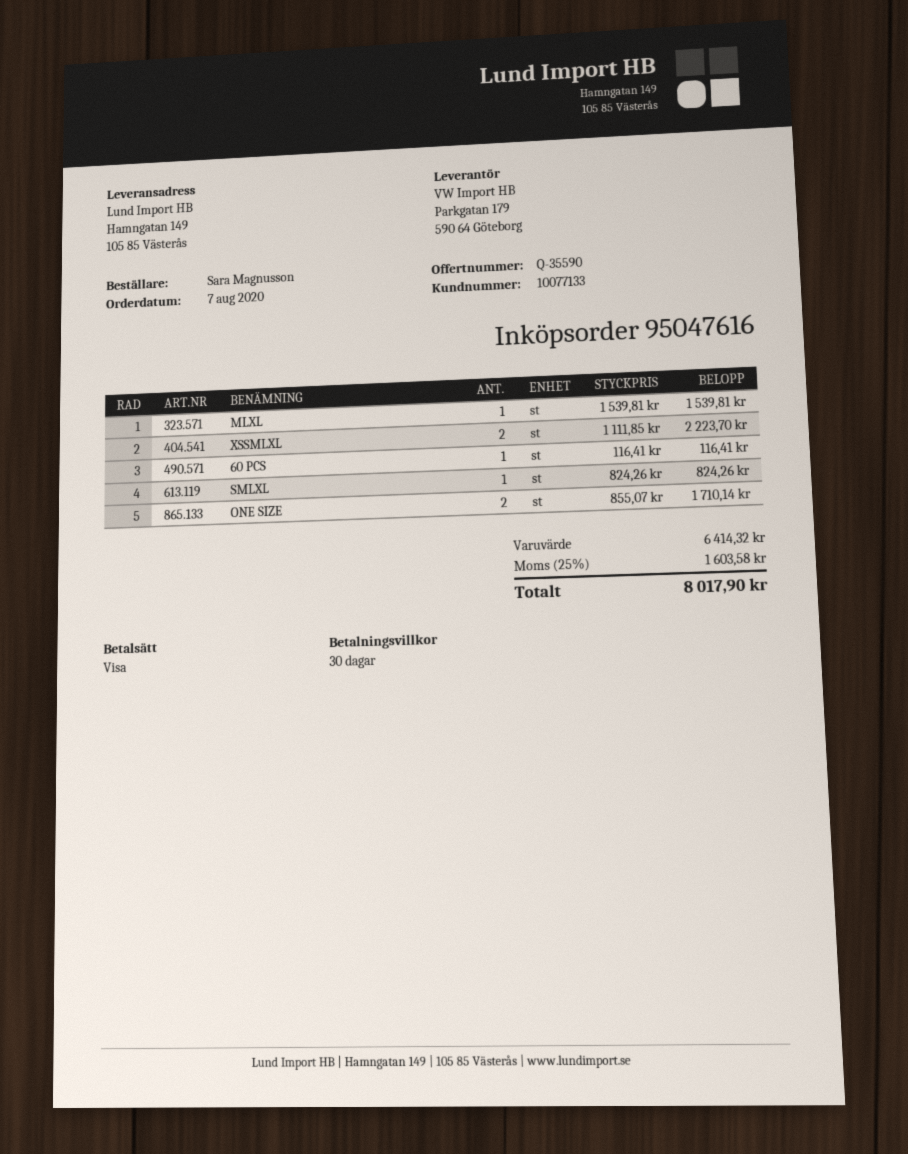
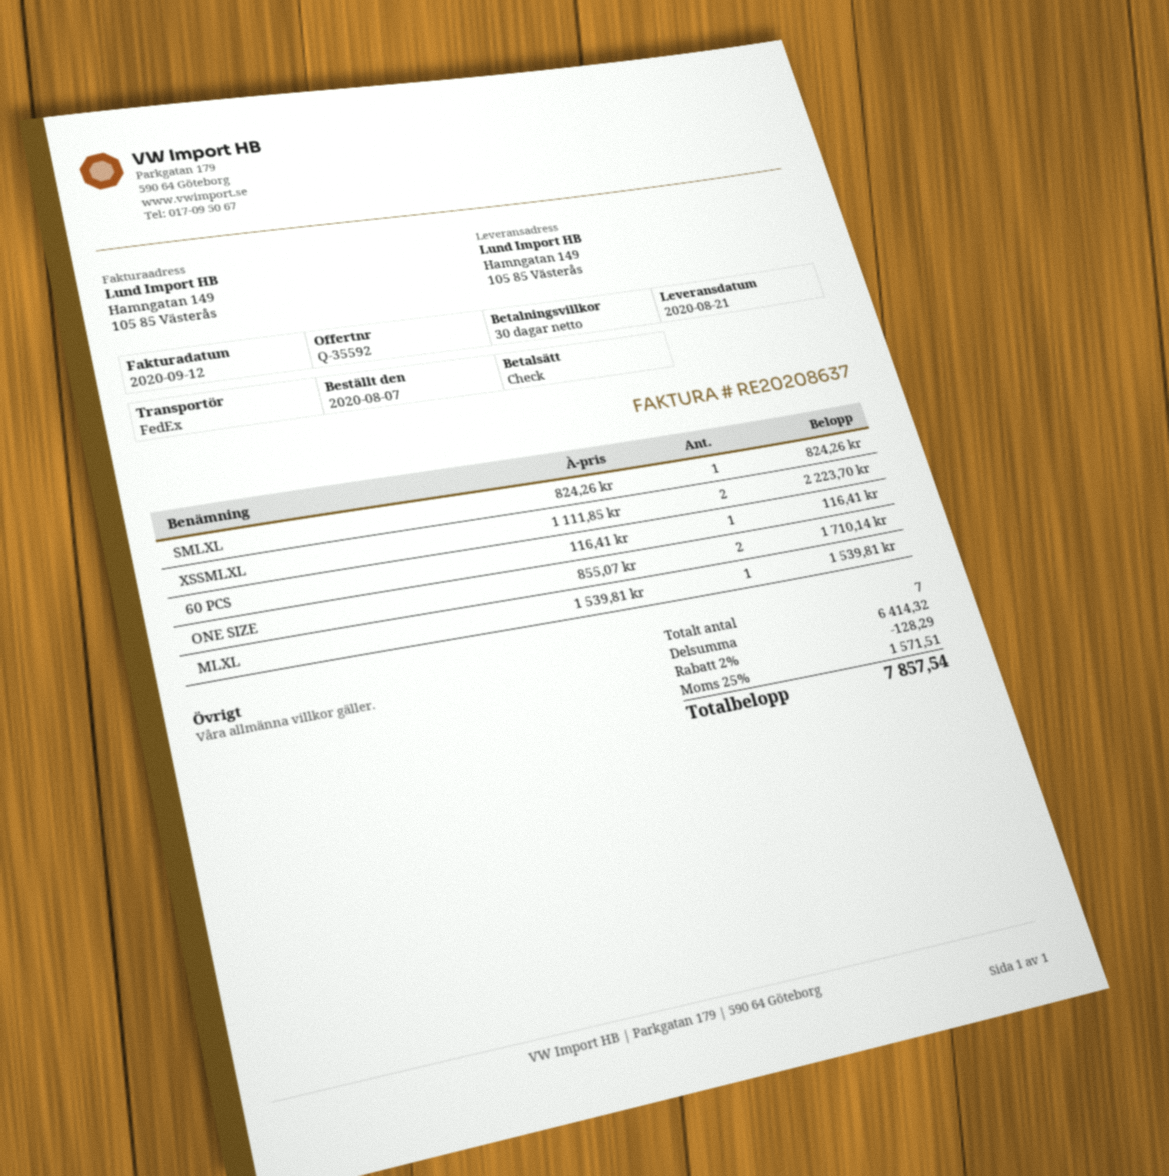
quote number: Q-35590 -> Q-35592
payment method: Visa -> cheque
discount: none -> 2% = 128.29
tax: 25% = 1603.58 -> 25% = 1571.51
total: 8017.90 -> 7857.54

